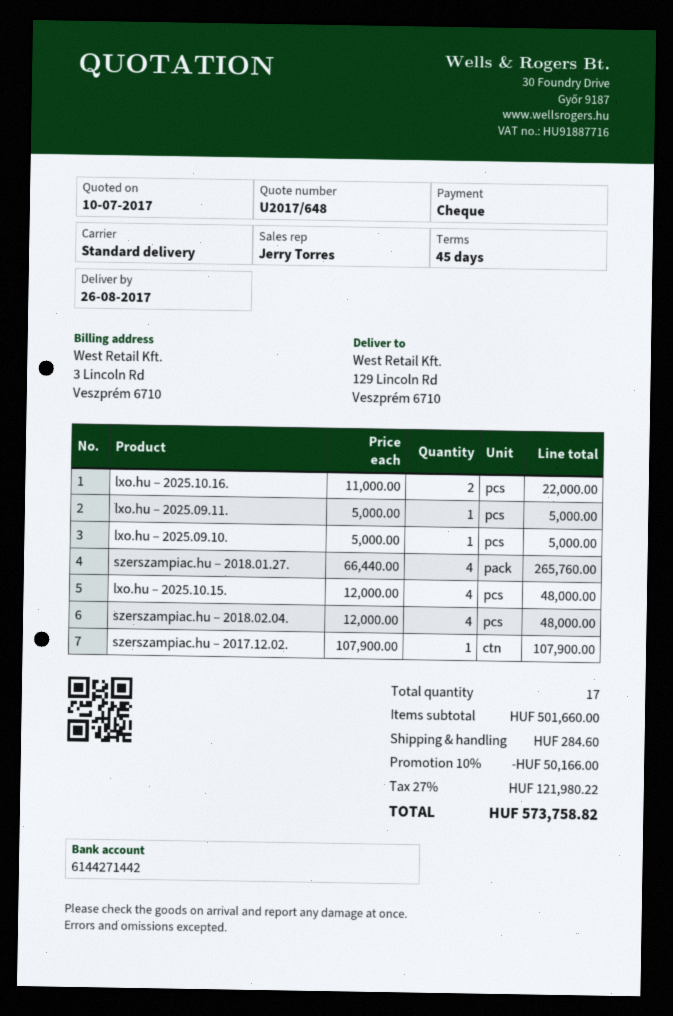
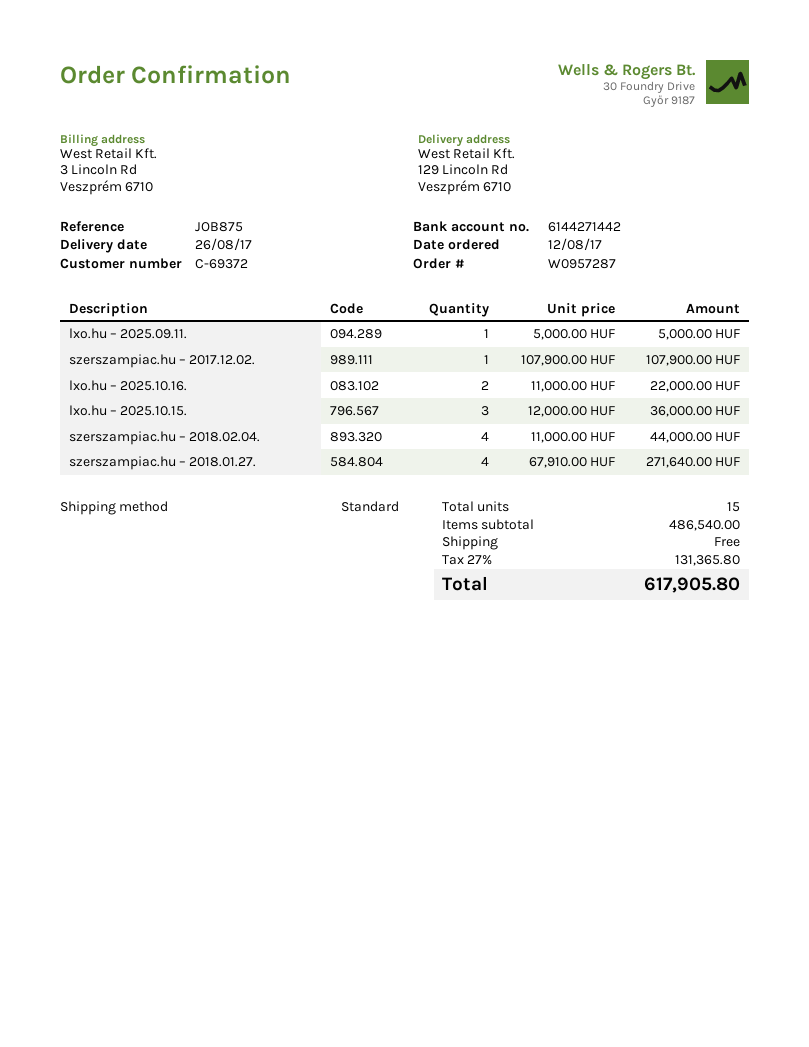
lxo.hu – 2025.09.10.: 1 x 5000.00 = 5000.00 -> none
szerszampiac.hu – 2018.01.27.: 4 x 66440.00 = 265760.00 -> 4 x 67910.00 = 271640.00
lxo.hu – 2025.10.15.: 4 x 12000.00 = 48000.00 -> 3 x 12000.00 = 36000.00
szerszampiac.hu – 2018.02.04.: 4 x 12000.00 = 48000.00 -> 4 x 11000.00 = 44000.00
total quantity: 17 -> 15
subtotal: 501660.00 -> 486540.00
discount: 10% = 50166.00 -> none
shipping: 284.60 -> 0.00
tax: 27% = 121980.22 -> 27% = 131365.80
total: 573758.82 -> 617905.80

